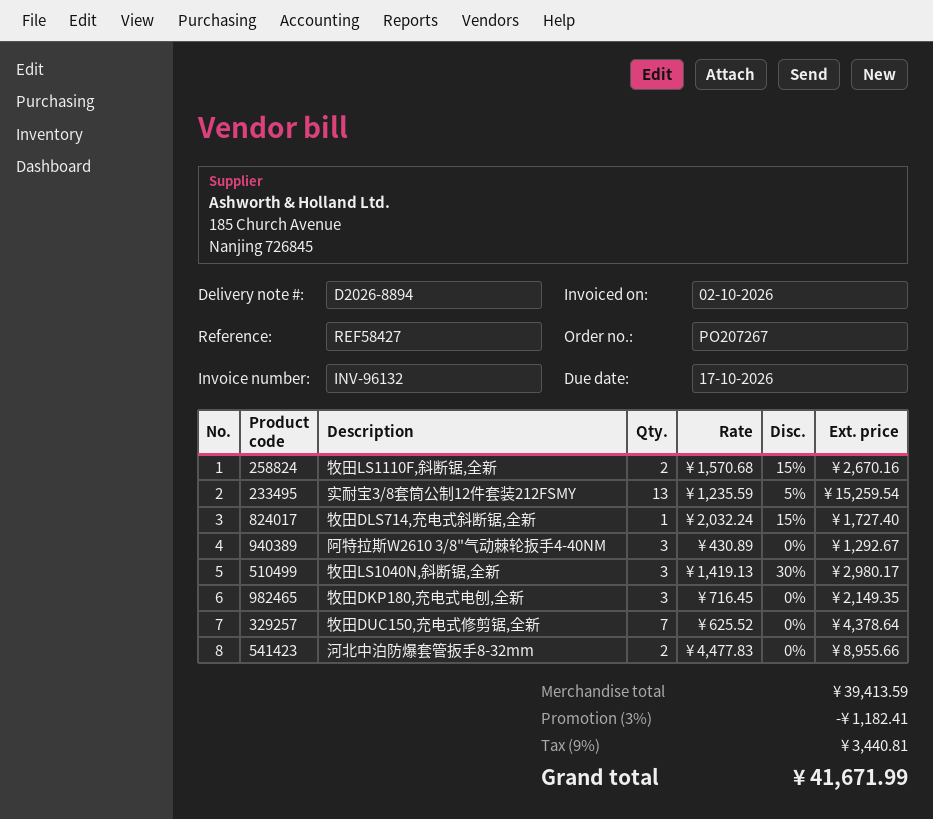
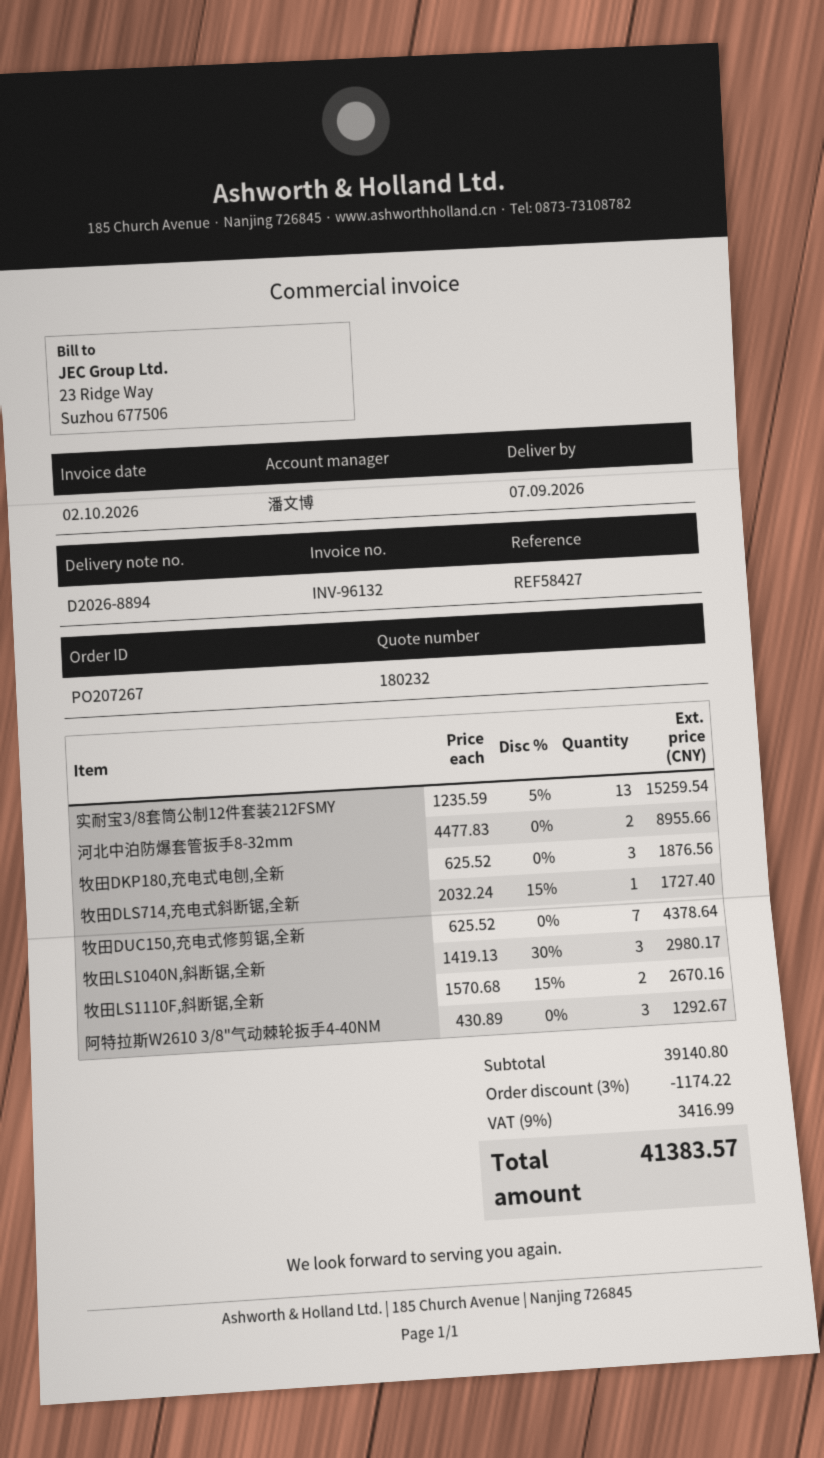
牧田DKP180,充电式电刨,全新: 3 x 716.45 = 2149.35 -> 3 x 625.52 = 1876.56
subtotal: 39413.59 -> 39140.80
discount: 3% = 1182.41 -> 3% = 1174.22
tax: 9% = 3440.81 -> 9% = 3416.99
total: 41671.99 -> 41383.57

